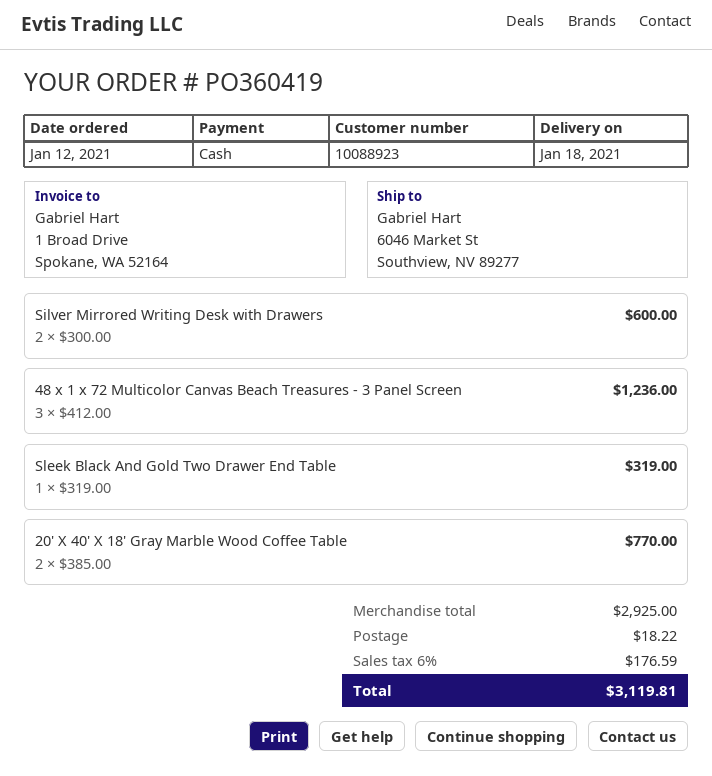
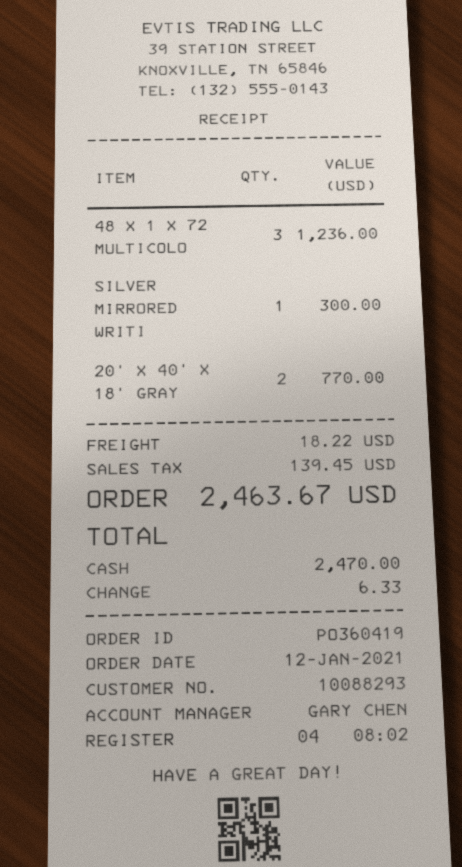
customer number: 10088923 -> 10088293
Silver Mirrored Writing Desk with Drawers: 2 for 600.00 -> 1 for 300.00
Sleek Black And Gold Two Drawer End Table: 1 for 319.00 -> none
tax: 176.59 -> 139.45
total: 3119.81 -> 2463.67

